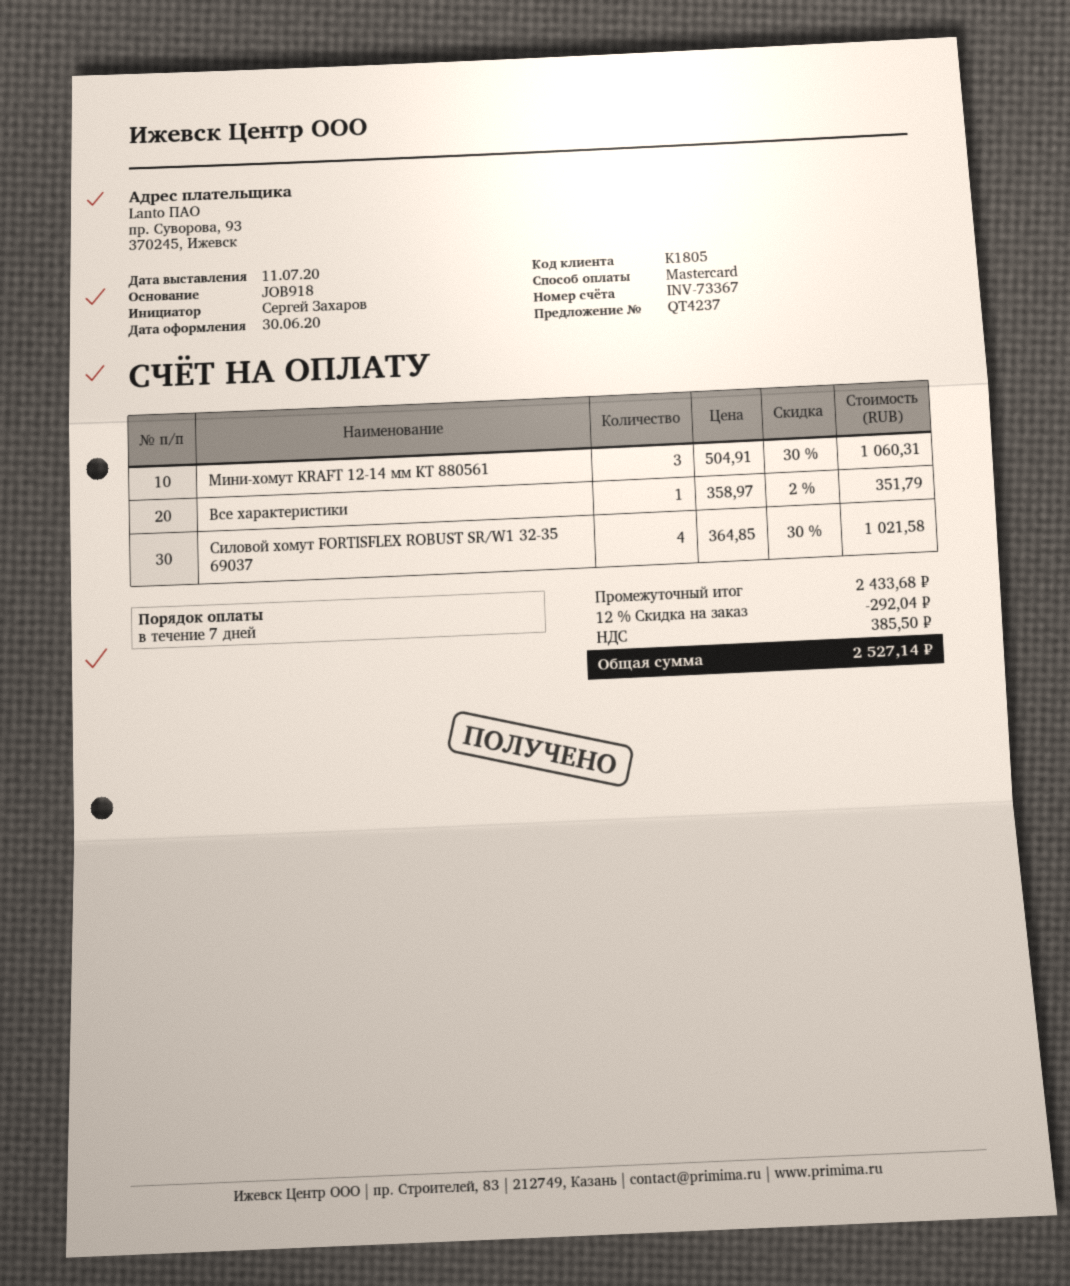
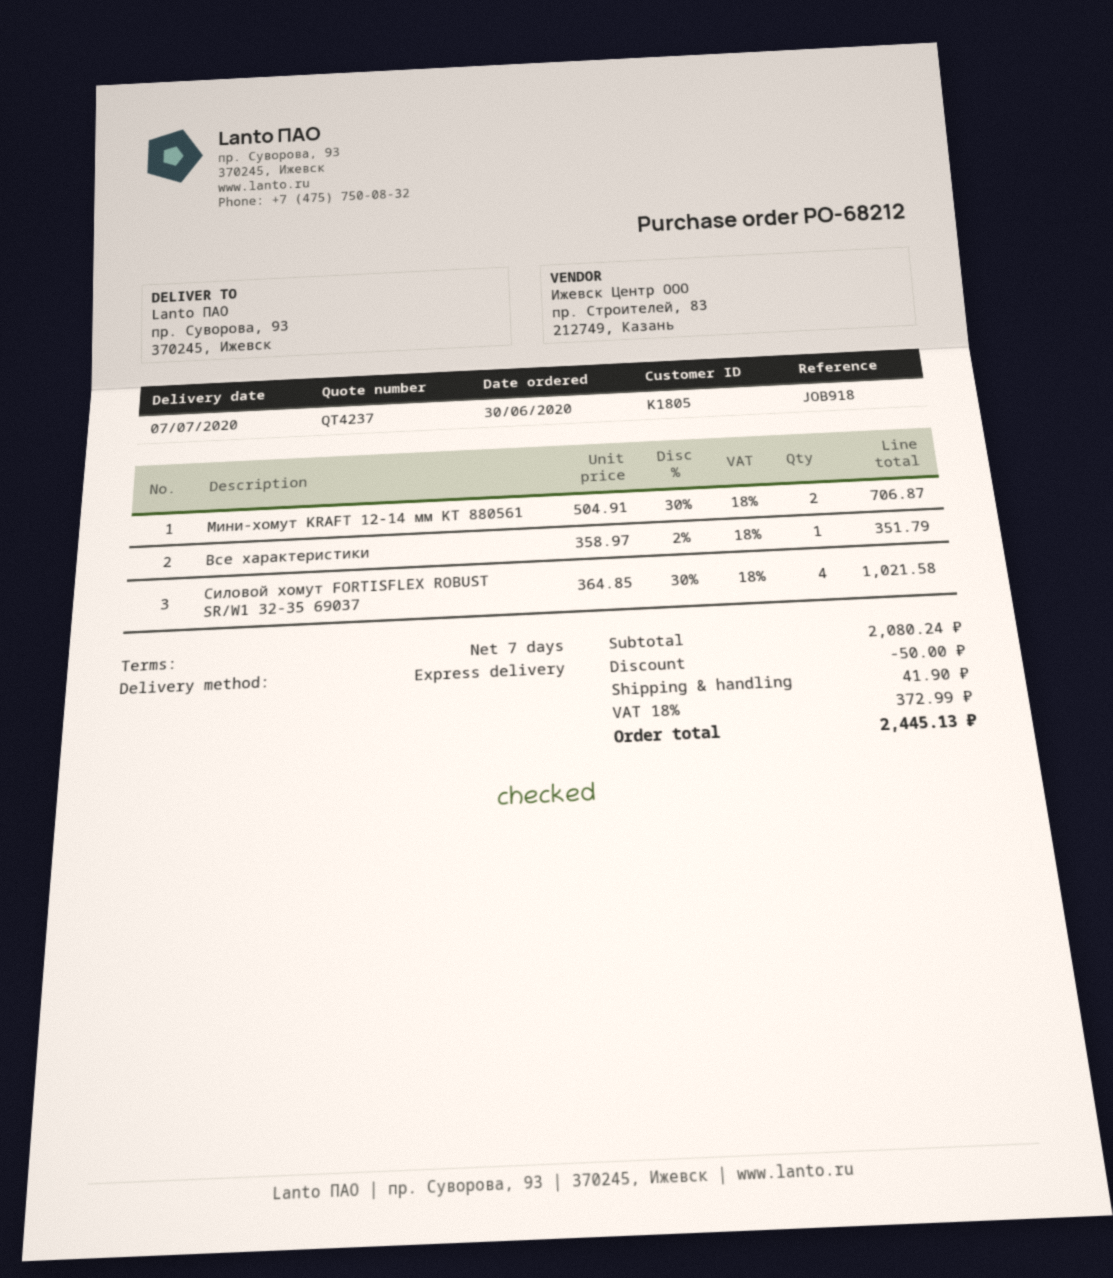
Мини-хомут KRAFT 12-14 мм KT 880561: 3 x 504.91 - 30% = 1060.31 -> 2 x 504.91 - 30% = 706.87
subtotal: 2433.68 -> 2080.24
discount: 292.04 -> 50.00
shipping: none -> 41.90
tax: 385.50 -> 372.99
total: 2527.14 -> 2445.13

